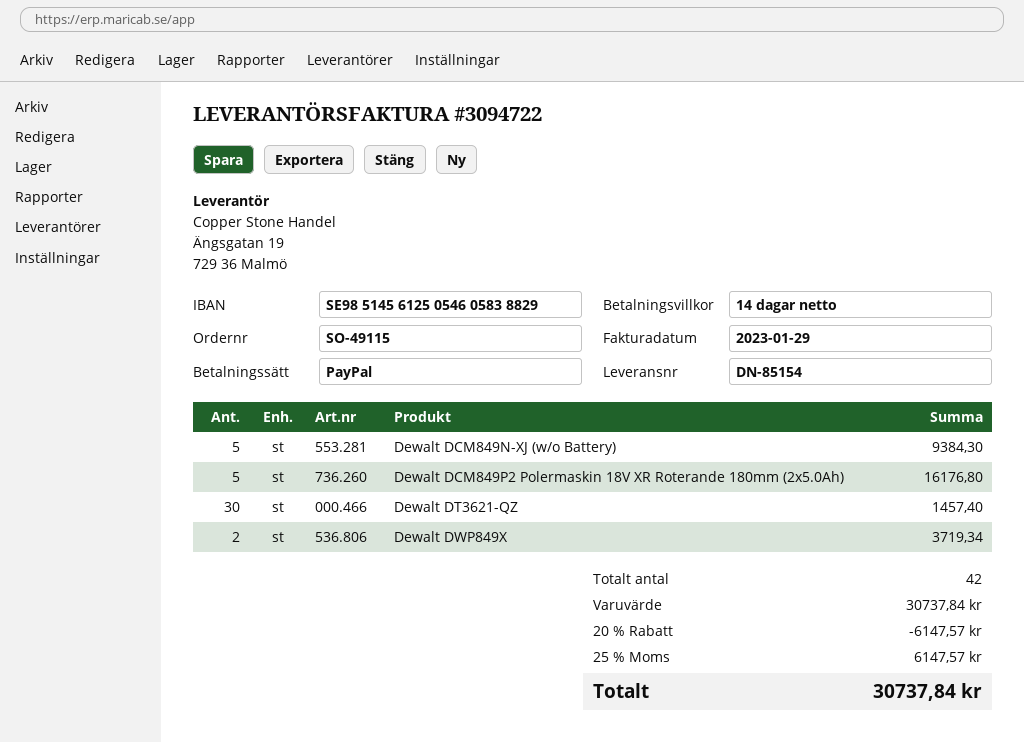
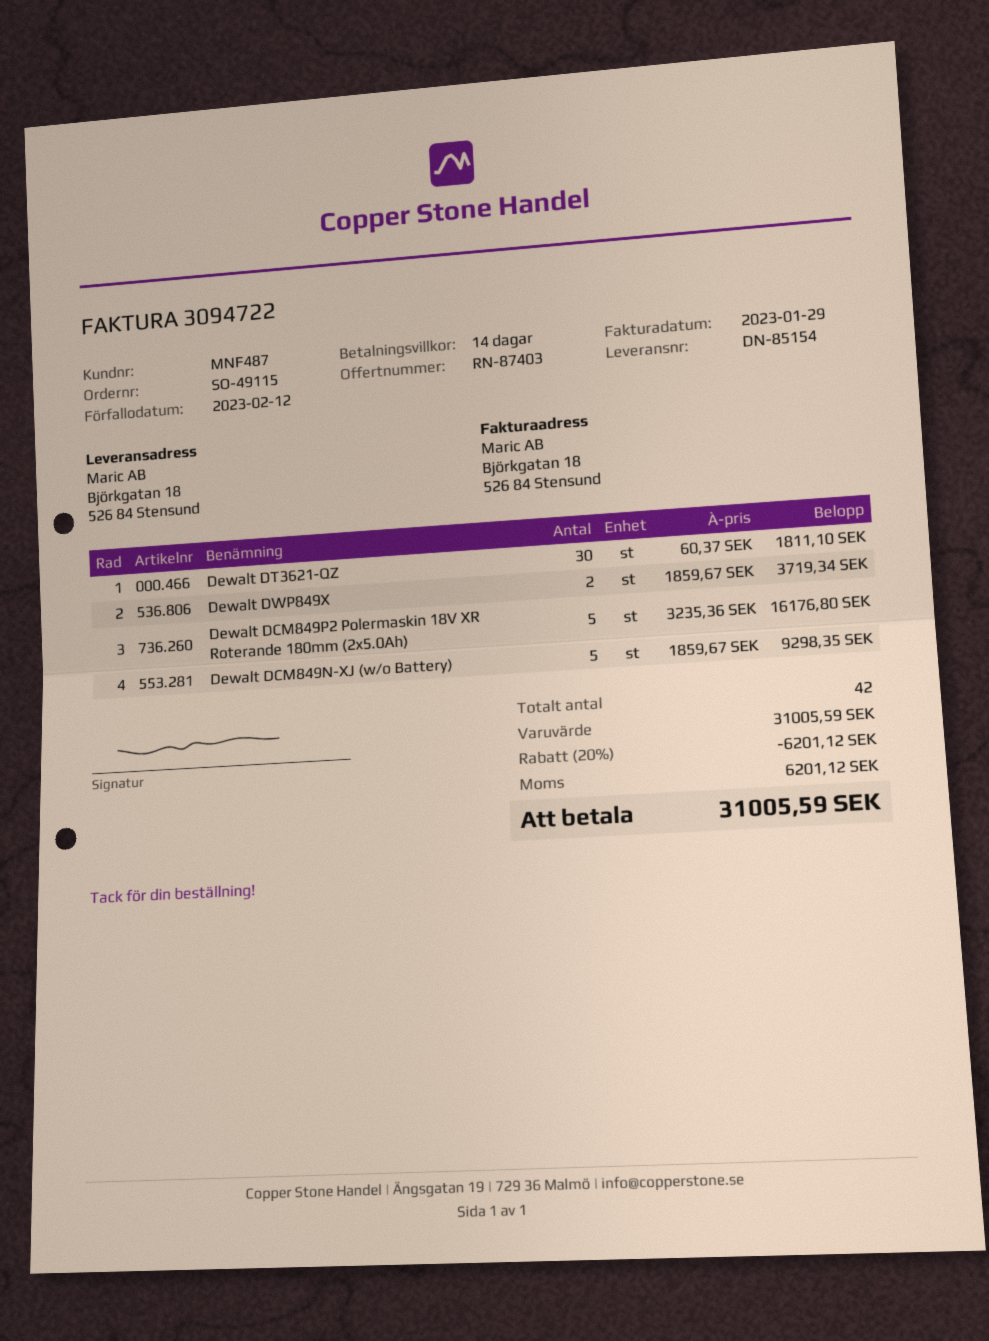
Dewalt DCM849N-XJ (w/o Battery): 5 for 9384.30 -> 5 for 9298.35
Dewalt DT3621-QZ: 30 for 1457.40 -> 30 for 1811.10
subtotal: 30737.84 -> 31005.59
discount: 20% = 6147.57 -> 20% = 6201.12
tax: 6147.57 -> 6201.12
total: 30737.84 -> 31005.59

